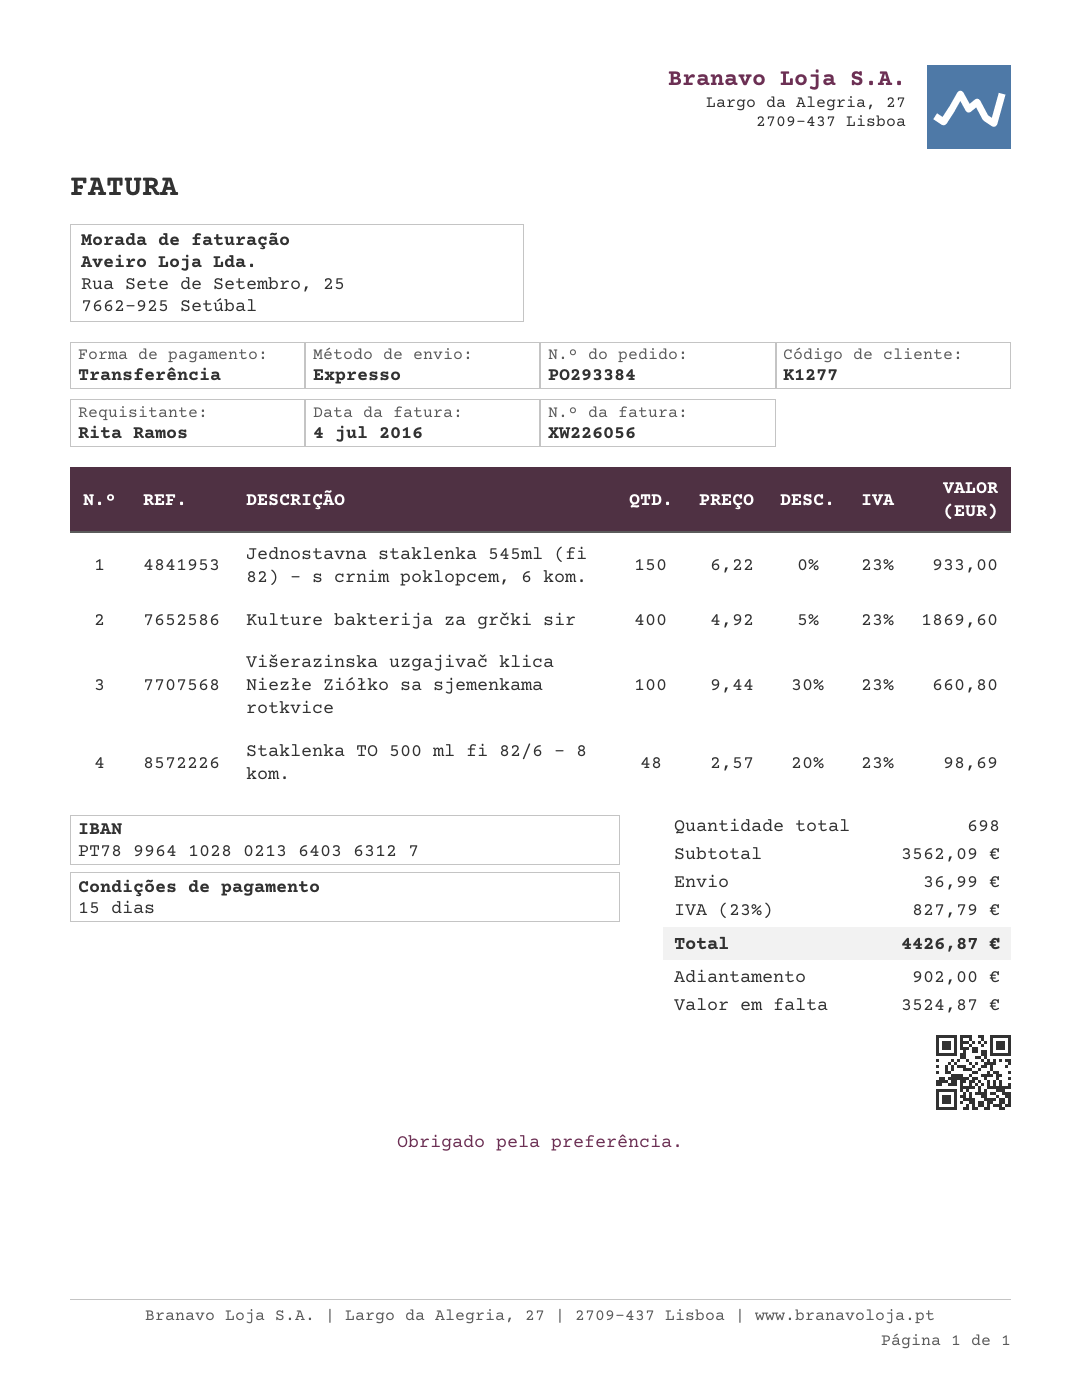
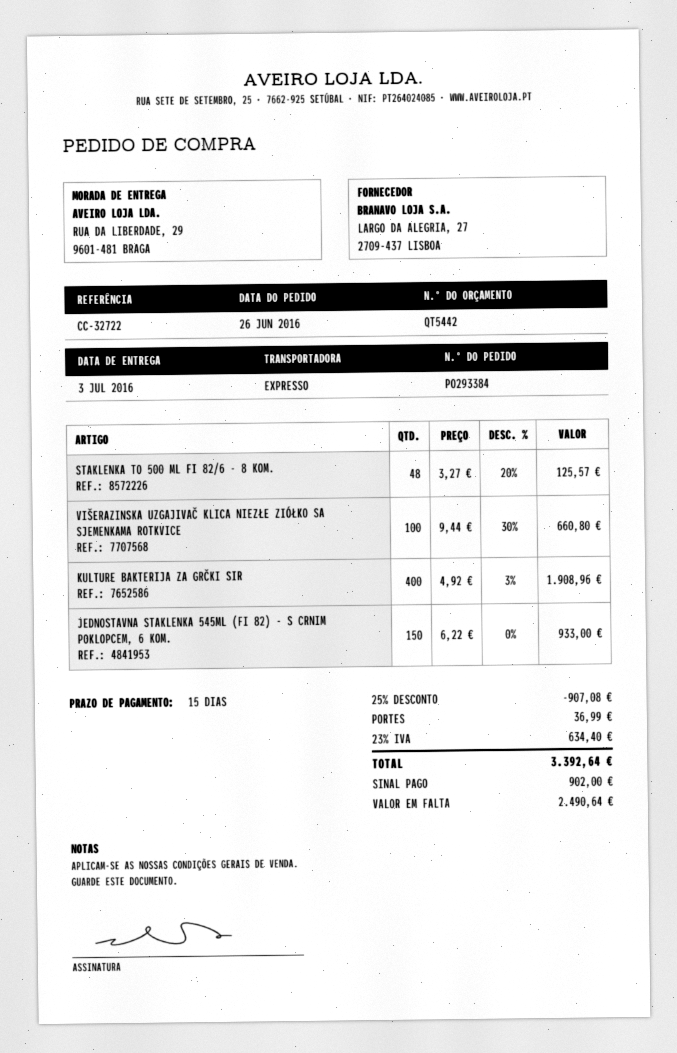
Kulture bakterija za grčki sir: 400 x 4.92 - 5% = 1869.60 -> 400 x 4.92 - 3% = 1908.96
Staklenka TO 500 ml fi 82/6 - 8 kom.: 48 x 2.57 - 20% = 98.69 -> 48 x 3.27 - 20% = 125.57
discount: none -> 25% = 907.08
tax: 23% = 827.79 -> 23% = 634.40
total: 4426.87 -> 3392.64
balance: 3524.87 -> 2490.64

